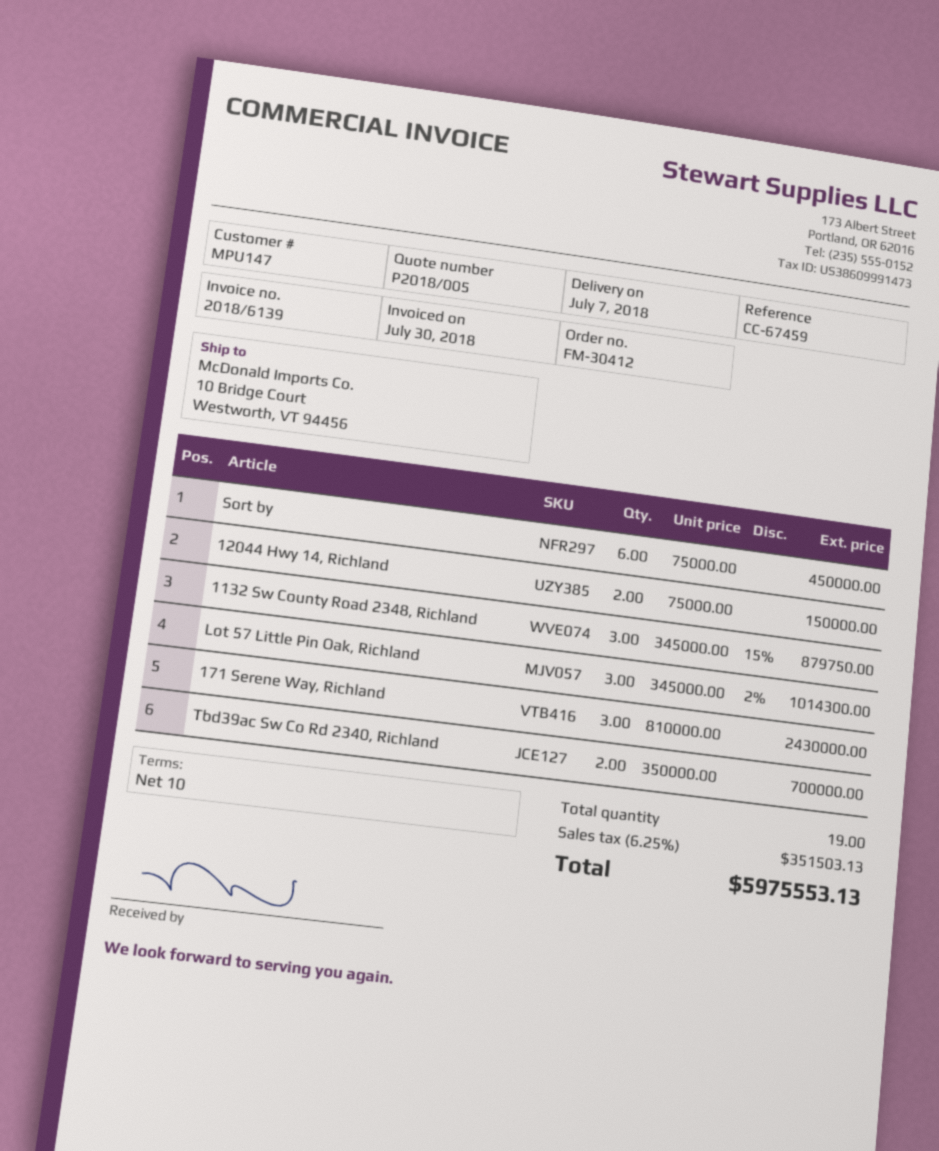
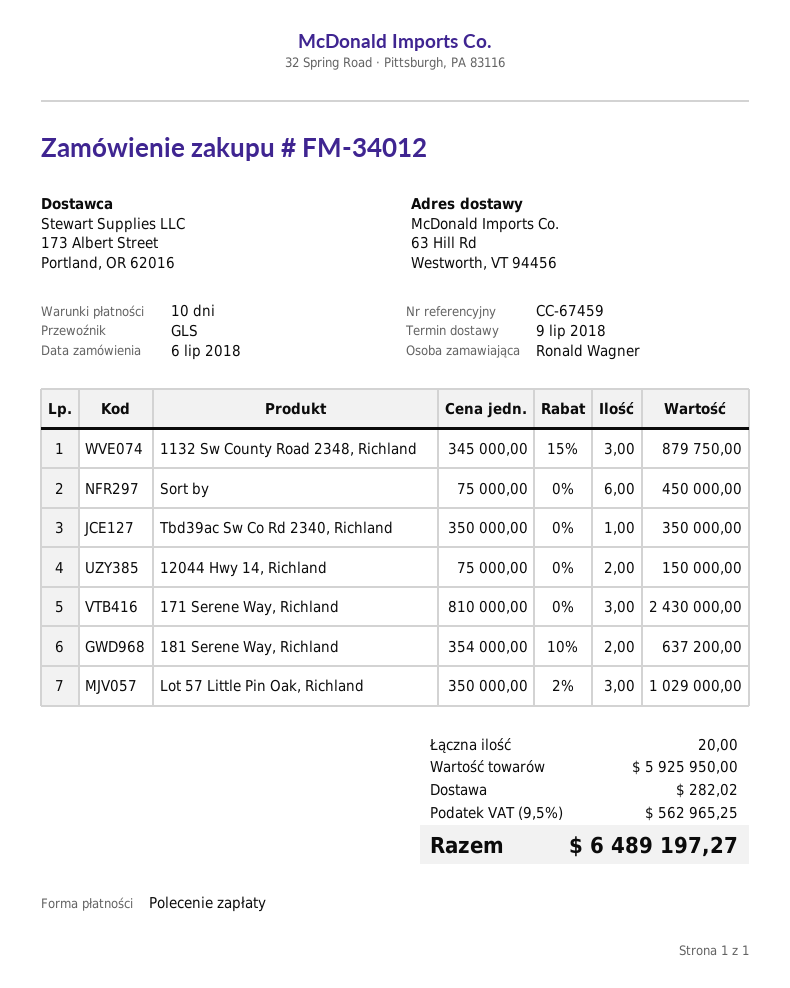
order number: FM-30412 -> FM-34012
delivery date: 2018-07-07 -> 2018-07-09
ship to: 10 Bridge Court, Westworth, VT 94456 -> 63 Hill Rd, Westworth, VT 94456
Lot 57 Little Pin Oak, Richland: 3 x 345000.00 - 2% = 1014300.00 -> 3 x 350000.00 - 2% = 1029000.00
Tbd39ac Sw Co Rd 2340, Richland: 2 x 350000.00 = 700000.00 -> 1 x 350000.00 = 350000.00
181 Serene Way, Richland: none -> 2 x 354000.00 - 10% = 637200.00
total quantity: 19 -> 20
shipping: none -> 282.02
tax: 6.25% = 351503.13 -> 9.5% = 562965.25
total: 5975553.13 -> 6489197.27

